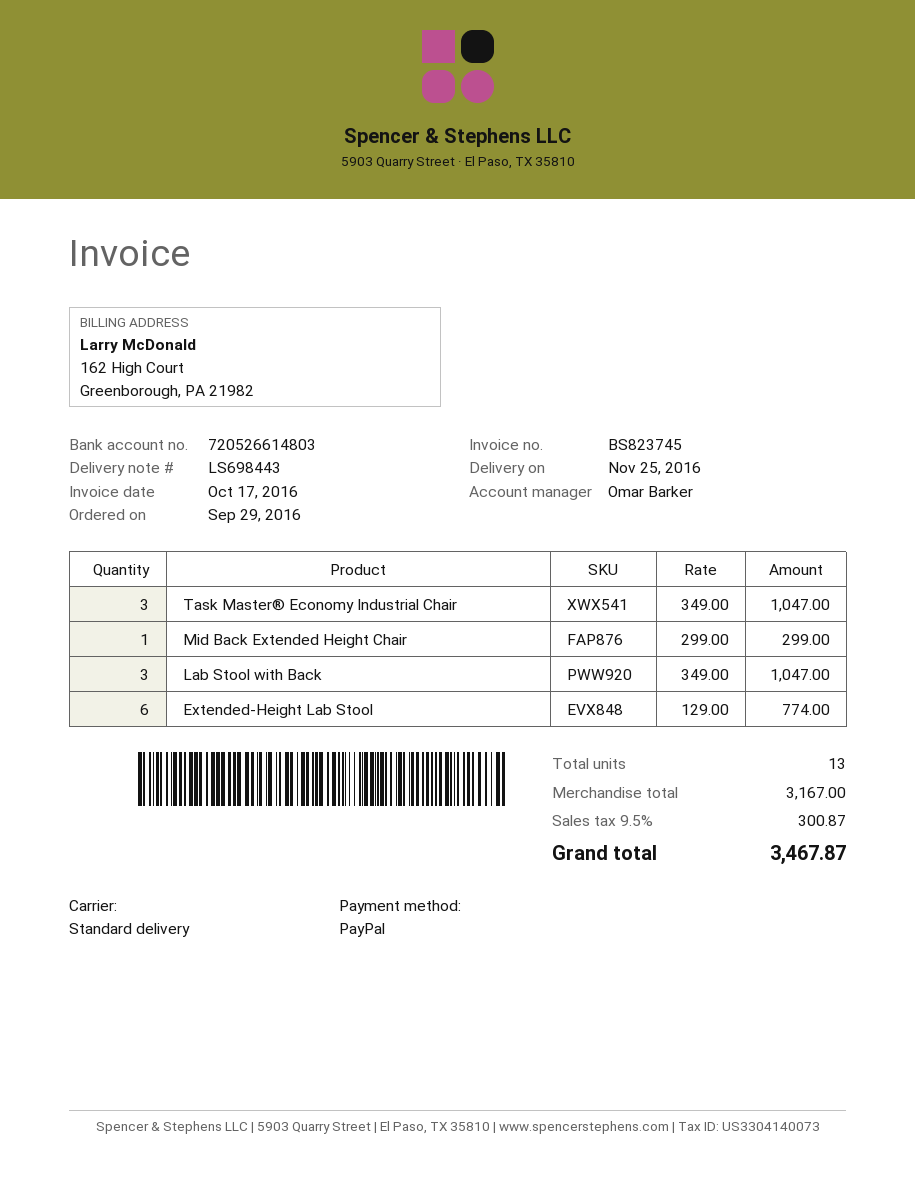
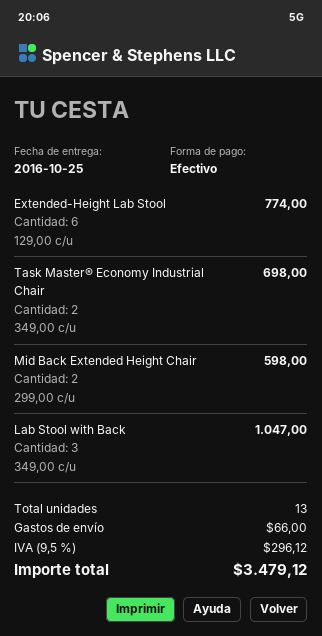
delivery date: 2016-11-25 -> 2016-10-25
payment method: PayPal -> cash
Task Master® Economy Industrial Chair: 3 x 349.00 = 1047.00 -> 2 x 349.00 = 698.00
Mid Back Extended Height Chair: 1 x 299.00 = 299.00 -> 2 x 299.00 = 598.00
shipping: none -> 66.00
tax: 9.5% = 300.87 -> 9.5% = 296.12
total: 3467.87 -> 3479.12

